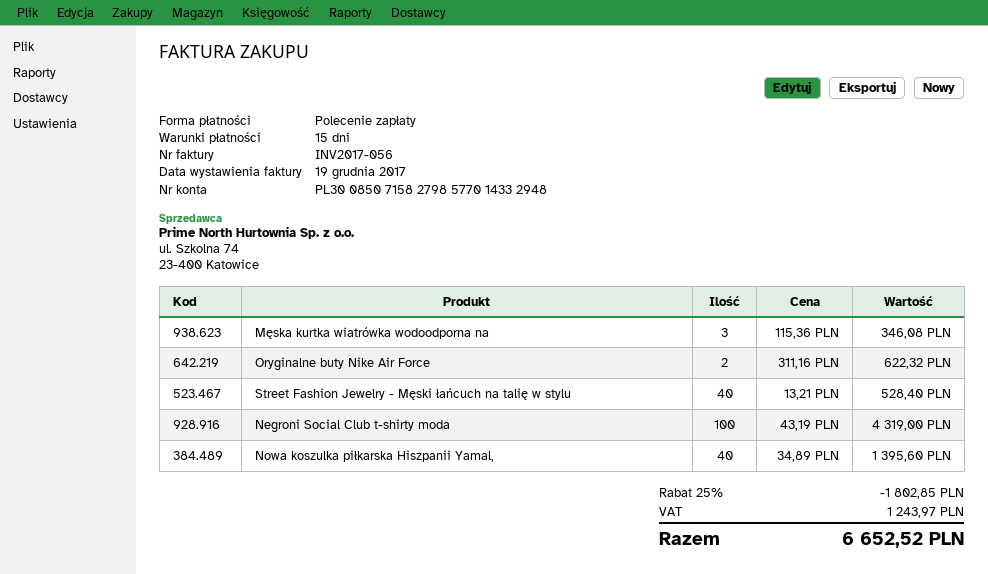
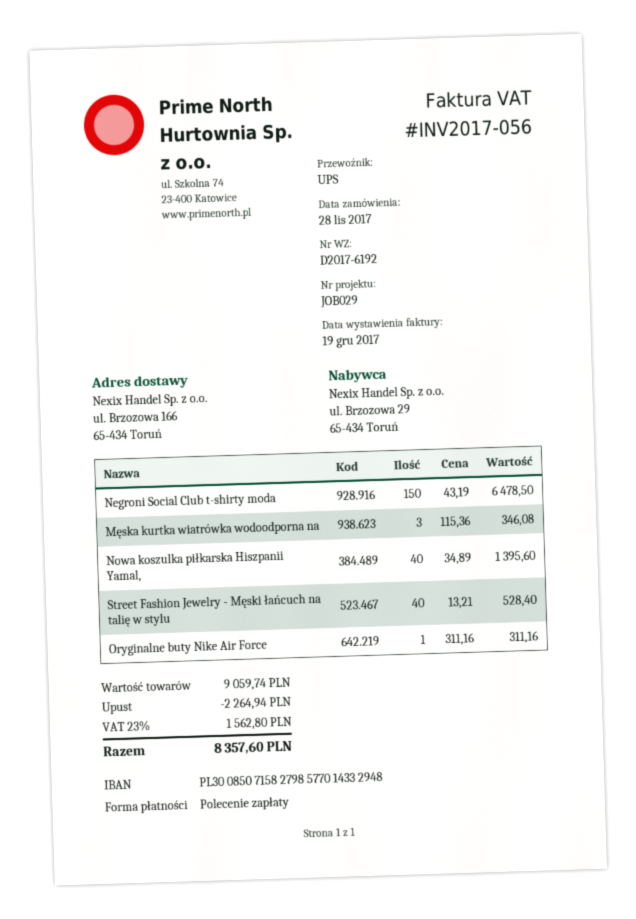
Oryginalne buty Nike Air Force: 2 x 311.16 = 622.32 -> 1 x 311.16 = 311.16
Negroni Social Club t-shirty moda: 100 x 43.19 = 4319.00 -> 150 x 43.19 = 6478.50
discount: 1802.85 -> 2264.94
tax: 1243.97 -> 1562.80
total: 6652.52 -> 8357.60

